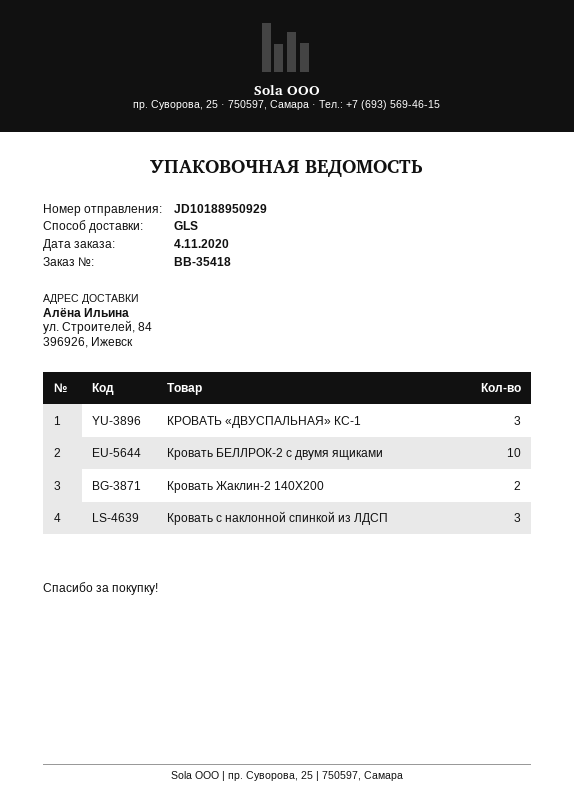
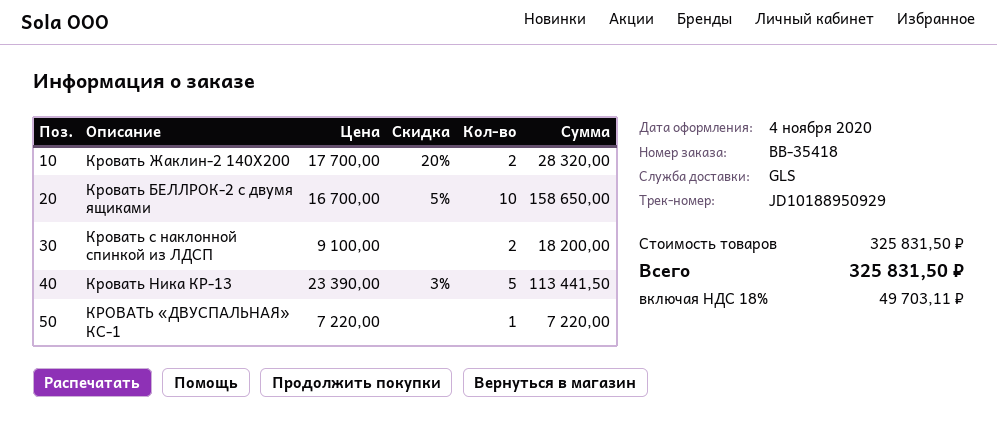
КРОВАТЬ «ДВУСПАЛЬНАЯ» КС-1: 3 -> 1
Кровать с наклонной спинкой из ЛДСП: 3 -> 2
Кровать Ника КР-13: none -> 5

